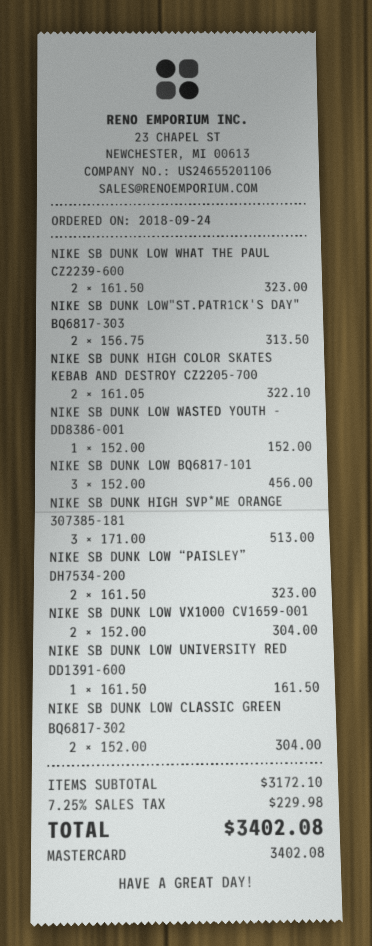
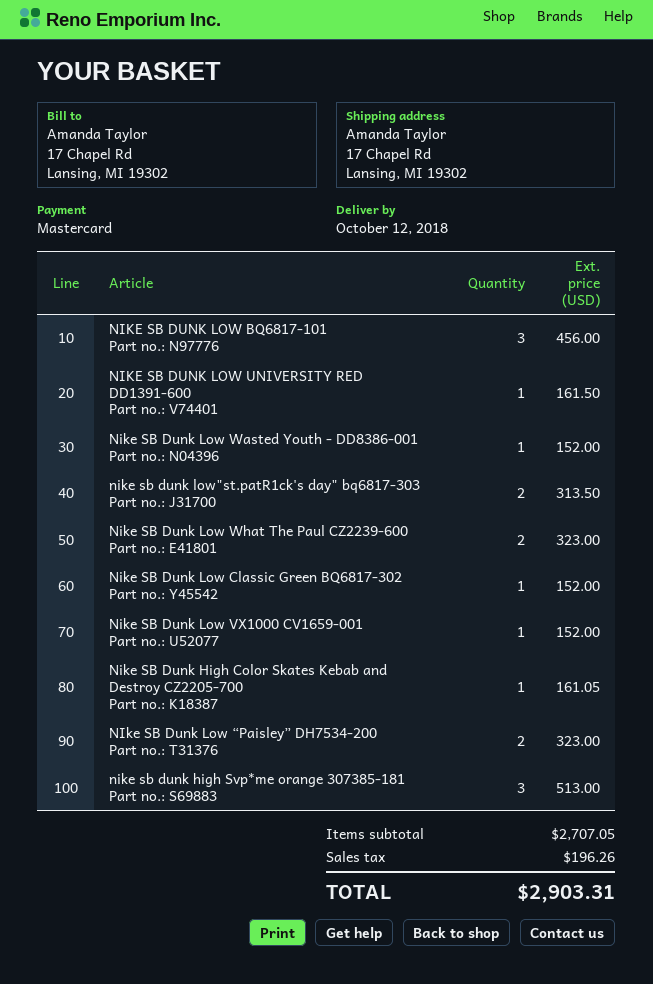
NIKE SB DUNK HIGH COLOR SKATES KEBAB AND DESTROY CZ2205-700: 2 for 322.10 -> 1 for 161.05
NIKE SB DUNK LOW VX1000 CV1659-001: 2 for 304.00 -> 1 for 152.00
NIKE SB DUNK LOW CLASSIC GREEN BQ6817-302: 2 for 304.00 -> 1 for 152.00
subtotal: 3172.10 -> 2707.05
tax: 229.98 -> 196.26
total: 3402.08 -> 2903.31

